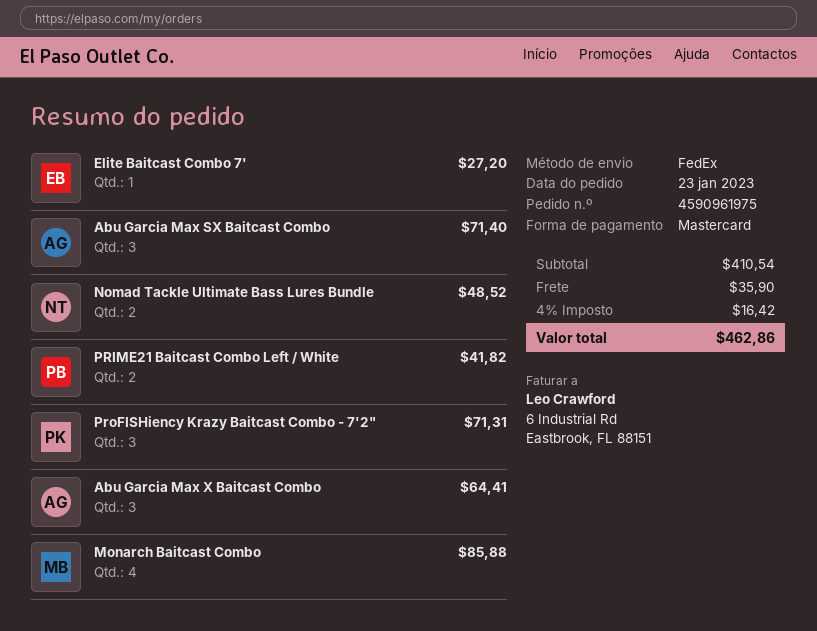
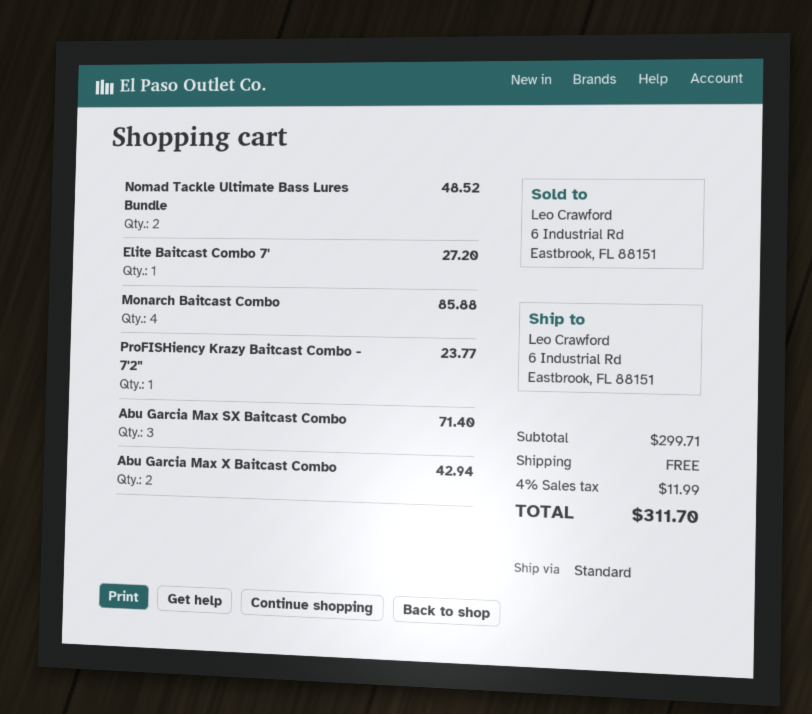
shipping method: FedEx -> standard
PRIME21 Baitcast Combo Left / White: 2 for 41.82 -> none
ProFISHiency Krazy Baitcast Combo - 7'2": 3 for 71.31 -> 1 for 23.77
Abu Garcia Max X Baitcast Combo: 3 for 64.41 -> 2 for 42.94
subtotal: 410.54 -> 299.71
shipping: 35.90 -> 0.00
tax: 4% = 16.42 -> 4% = 11.99
total: 462.86 -> 311.70

